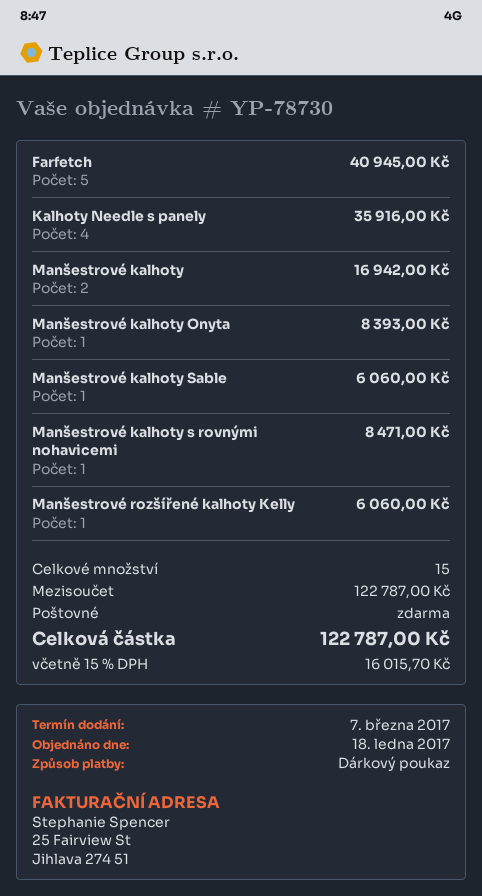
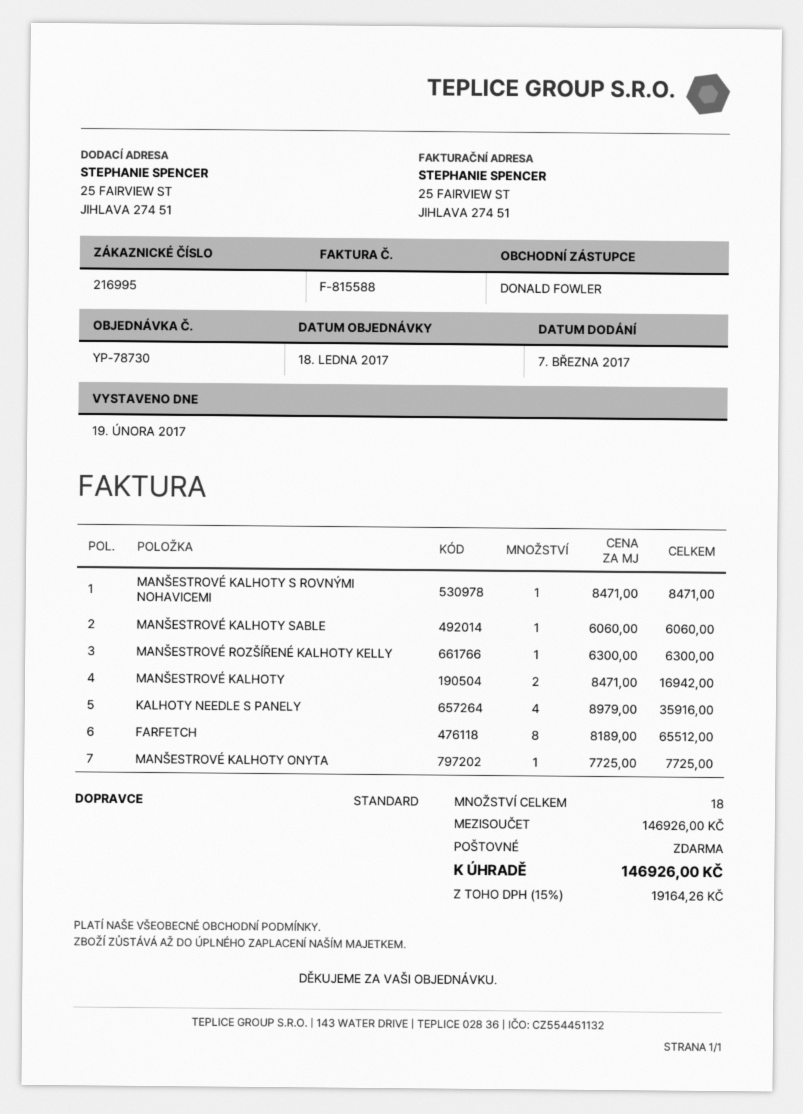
Farfetch: 5 for 40945.00 -> 8 for 65512.00
Manšestrové kalhoty Onyta: 1 for 8393.00 -> 1 for 7725.00
Manšestrové rozšířené kalhoty Kelly: 1 for 6060.00 -> 1 for 6300.00
total quantity: 15 -> 18
subtotal: 122787.00 -> 146926.00
tax: 15% = 16015.70 -> 15% = 19164.26
total: 122787.00 -> 146926.00

